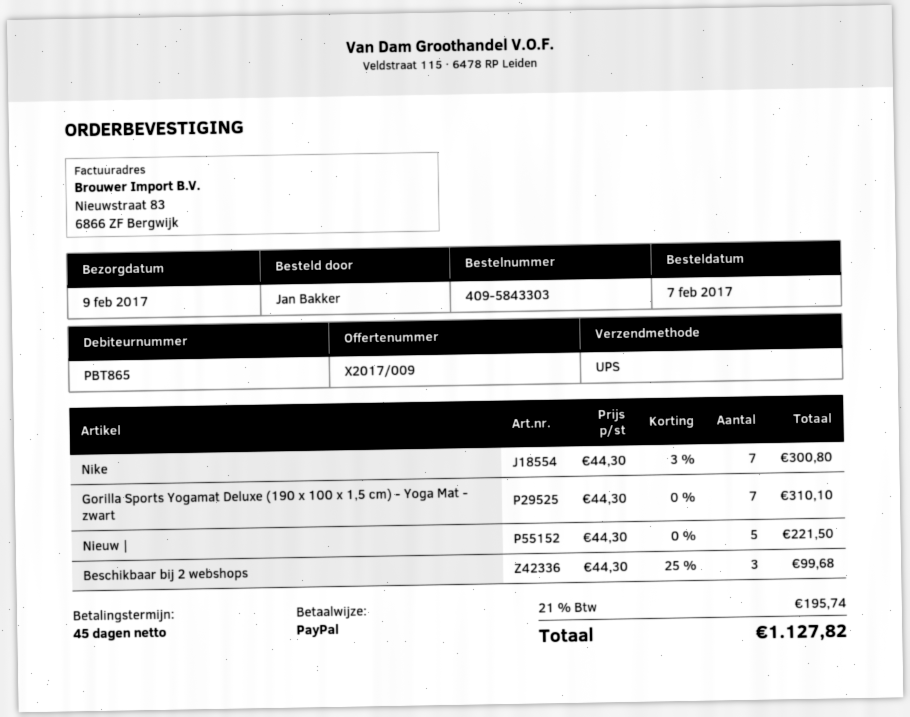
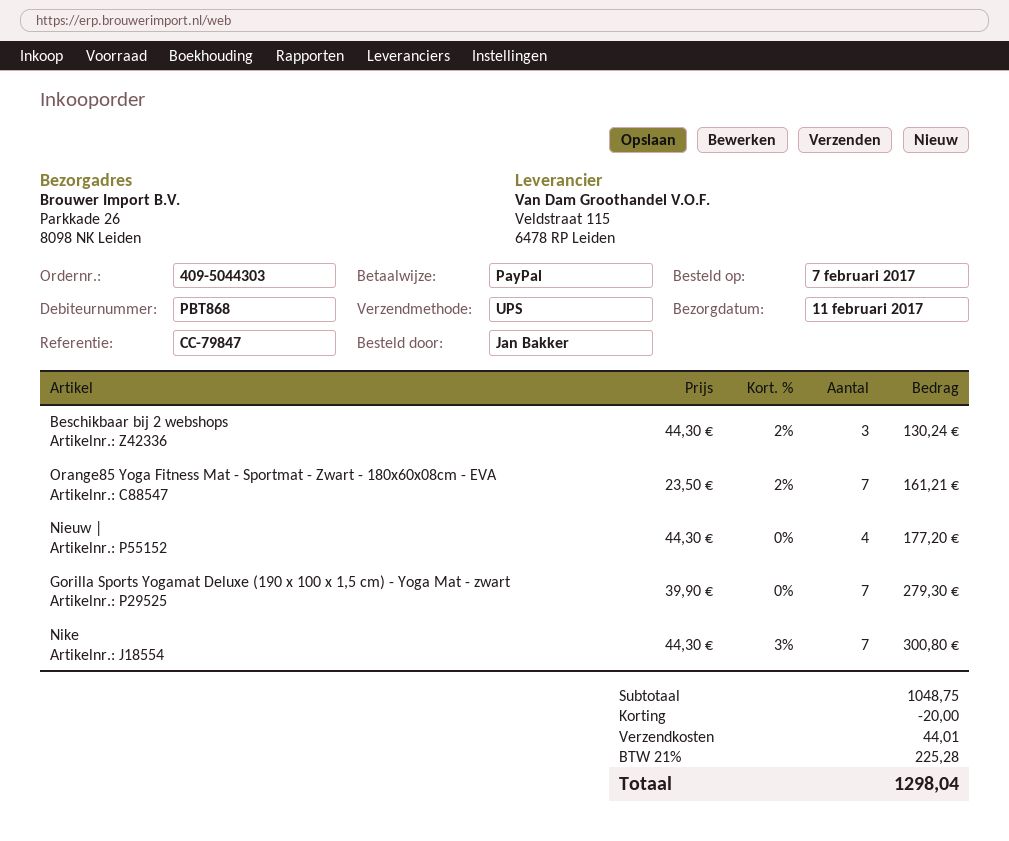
order number: 409-5843303 -> 409-5044303
delivery date: 2017-02-09 -> 2017-02-11
customer number: PBT865 -> PBT868
Gorilla Sports Yogamat Deluxe (190 x 100 x 1,5 cm) - Yoga Mat - zwart: 7 x 44.30 = 310.10 -> 7 x 39.90 = 279.30
Nieuw |: 5 x 44.30 = 221.50 -> 4 x 44.30 = 177.20
Beschikbaar bij 2 webshops: 3 x 44.30 - 25% = 99.68 -> 3 x 44.30 - 2% = 130.24
Orange85 Yoga Fitness Mat - Sportmat - Zwart - 180x60x08cm - EVA: none -> 7 x 23.50 - 2% = 161.21
discount: none -> 20.00
shipping: none -> 44.01
tax: 21% = 195.74 -> 21% = 225.28
total: 1127.82 -> 1298.04

